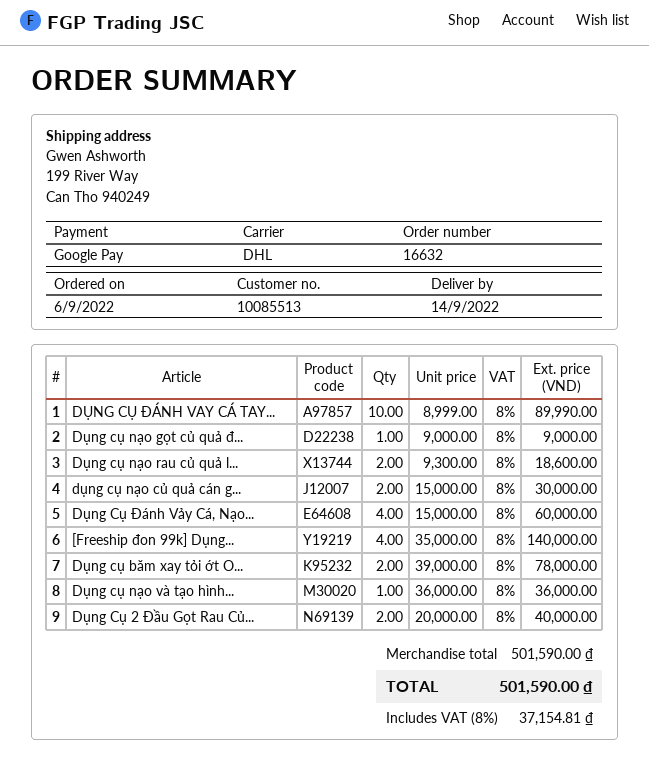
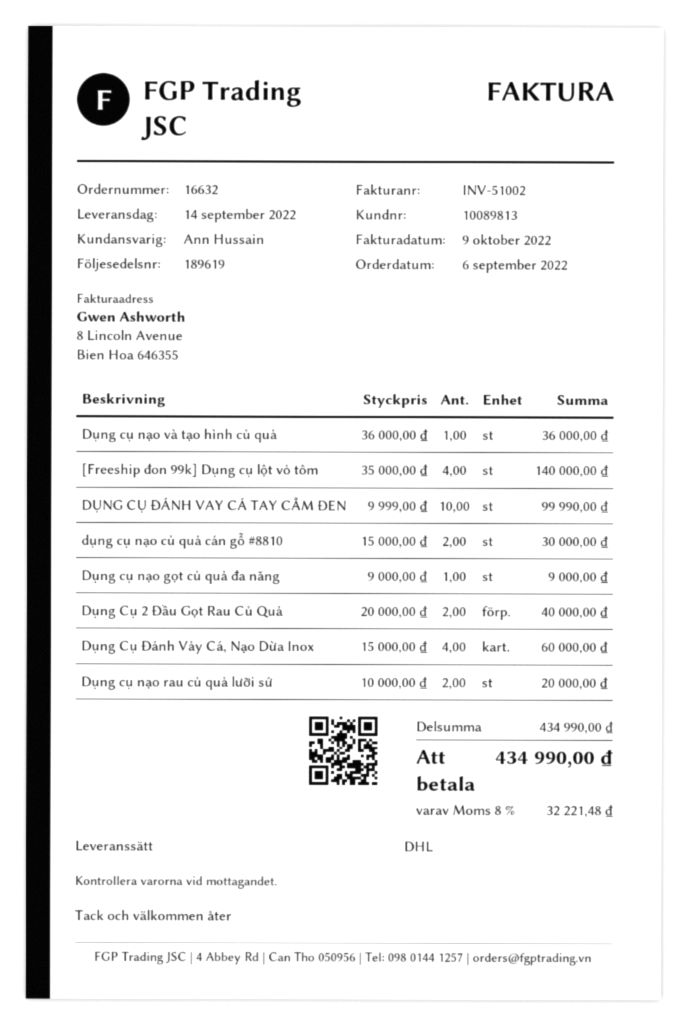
customer number: 10085513 -> 10089813
DỤNG CỤ ĐÁNH VAY CÁ TAY...: 10 x 8999.00 = 89990.00 -> 10 x 9999.00 = 99990.00
Dụng cụ nạo rau củ quả l...: 2 x 9300.00 = 18600.00 -> 2 x 10000.00 = 20000.00
Dụng cụ băm xay tỏi ớt O...: 2 x 39000.00 = 78000.00 -> none
subtotal: 501590.00 -> 434990.00
tax: 8% = 37154.81 -> 8% = 32221.48
total: 501590.00 -> 434990.00

